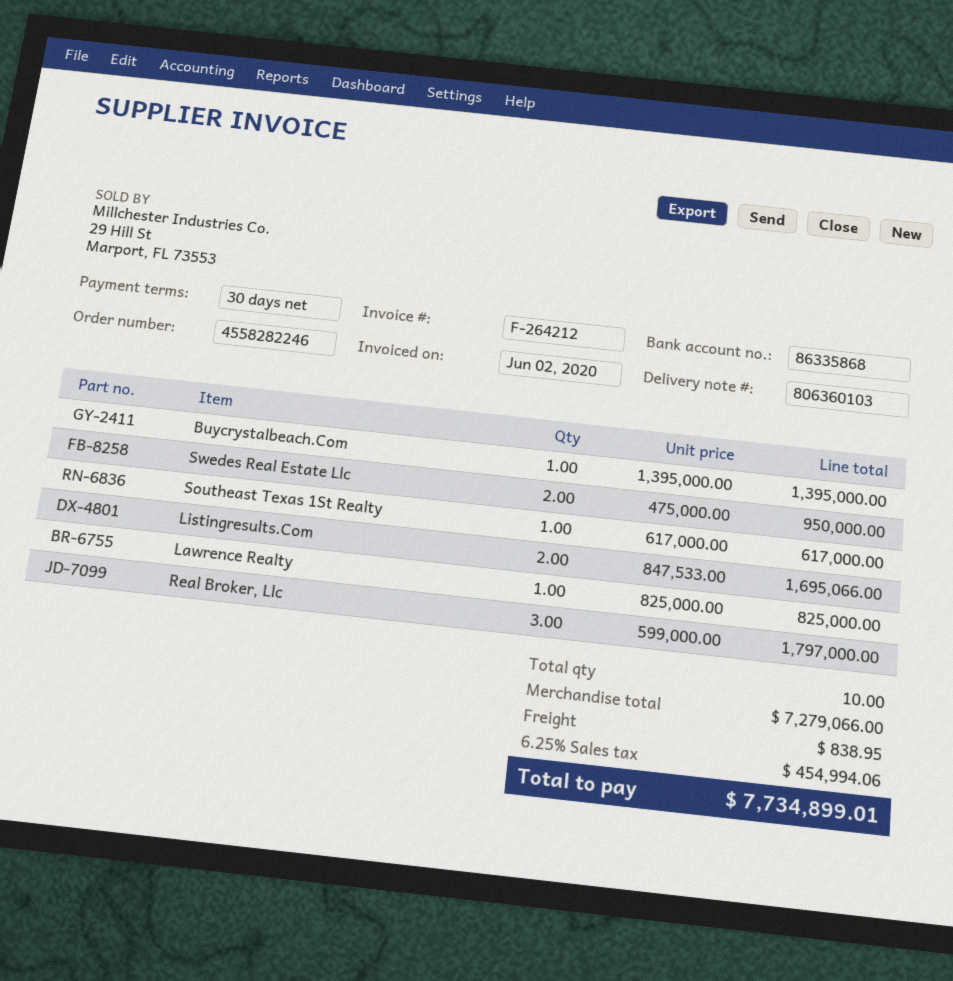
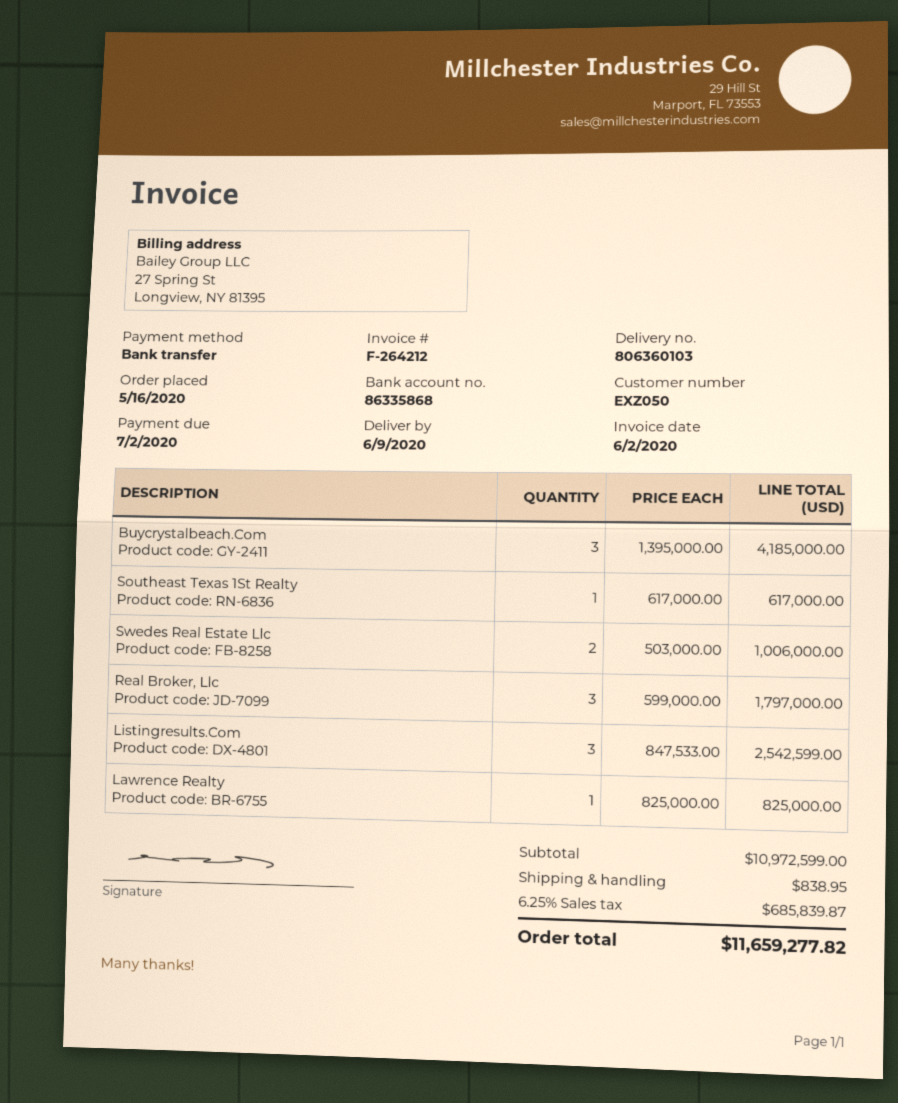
Buycrystalbeach.Com: 1 x 1395000.00 = 1395000.00 -> 3 x 1395000.00 = 4185000.00
Swedes Real Estate Llc: 2 x 475000.00 = 950000.00 -> 2 x 503000.00 = 1006000.00
Listingresults.Com: 2 x 847533.00 = 1695066.00 -> 3 x 847533.00 = 2542599.00
subtotal: 7279066.00 -> 10972599.00
tax: 6.25% = 454994.06 -> 6.25% = 685839.87
total: 7734899.01 -> 11659277.82

